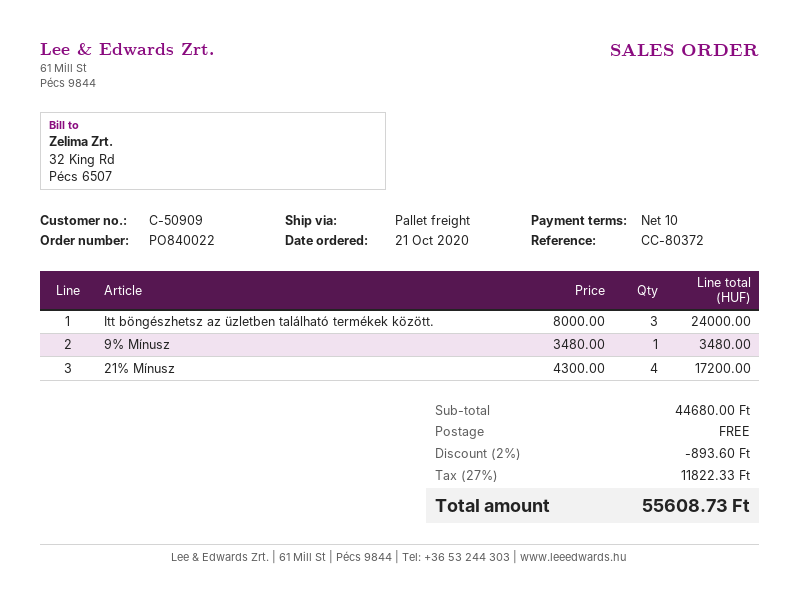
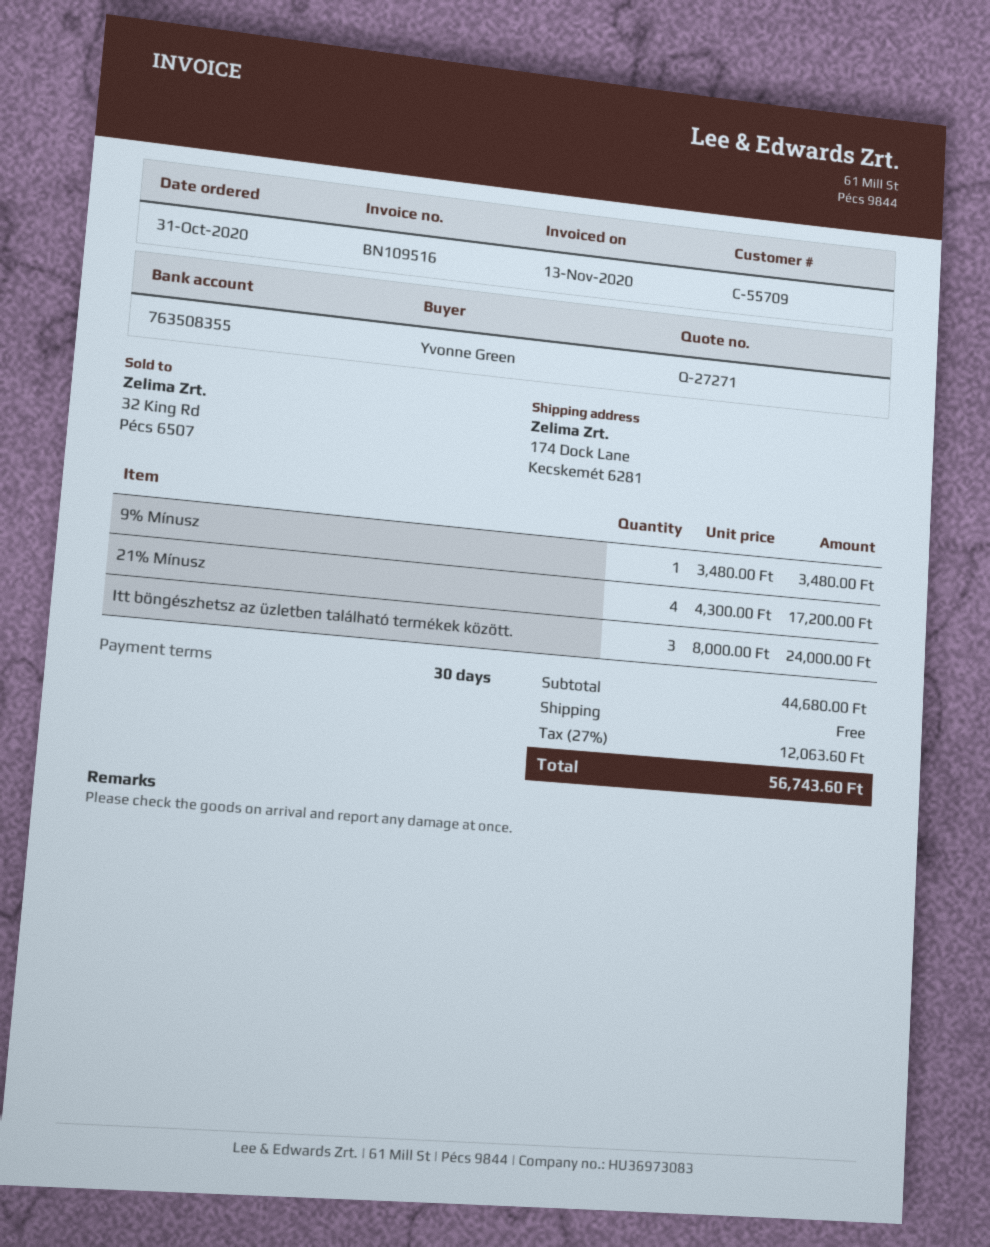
order date: 2020-10-21 -> 2020-10-31
payment terms: 10 days -> 30 days
customer number: C-50909 -> C-55709
discount: 2% = 893.60 -> none
tax: 27% = 11822.33 -> 27% = 12063.60
total: 55608.73 -> 56743.60

